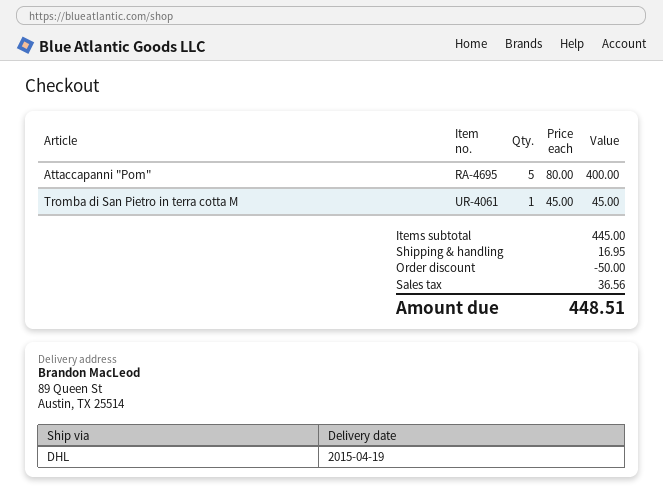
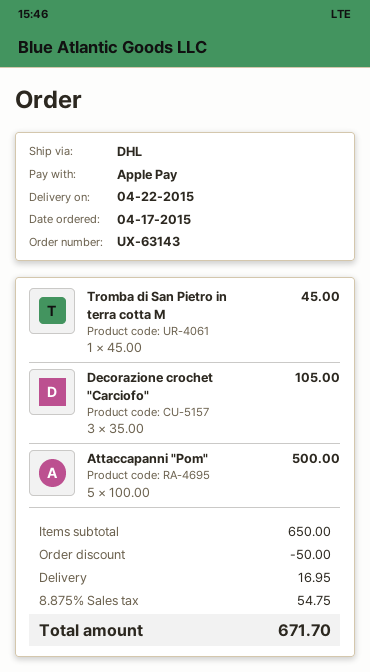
delivery date: 2015-04-19 -> 2015-04-22
Attaccapanni "Pom": 5 x 80.00 = 400.00 -> 5 x 100.00 = 500.00
Decorazione crochet "Carciofo": none -> 3 x 35.00 = 105.00
subtotal: 445.00 -> 650.00
tax: 36.56 -> 54.75
total: 448.51 -> 671.70

